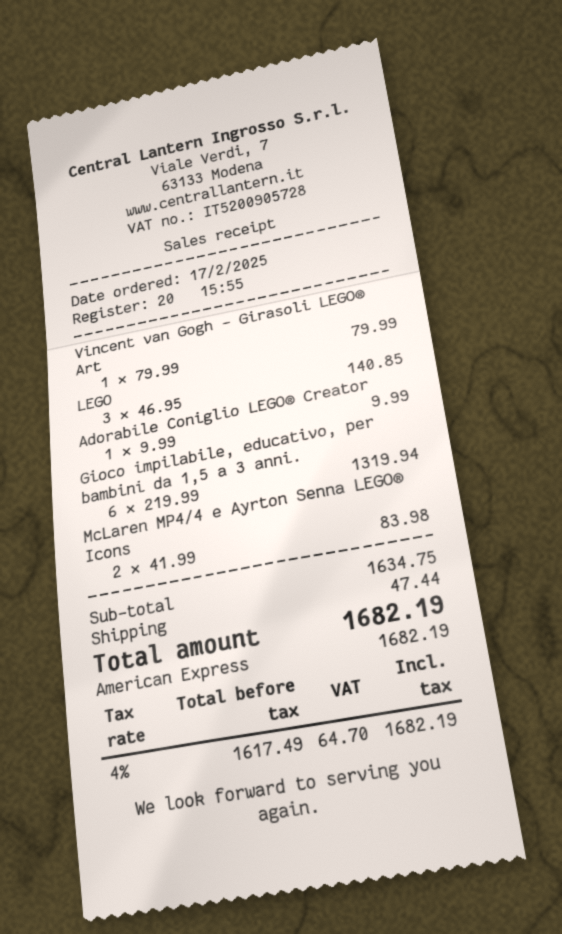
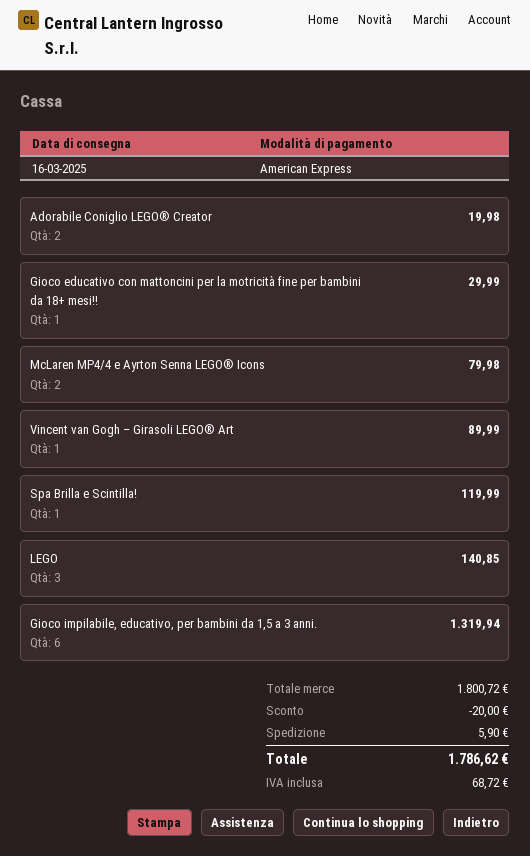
Vincent van Gogh – Girasoli LEGO® Art: 1 for 79.99 -> 1 for 89.99
Adorabile Coniglio LEGO® Creator: 1 for 9.99 -> 2 for 19.98
McLaren MP4/4 e Ayrton Senna LEGO® Icons: 2 for 83.98 -> 2 for 79.98
Gioco educativo con mattoncini per la motricità fine per bambini da 18+ mesi!!: none -> 1 for 29.99
Spa Brilla e Scintilla!: none -> 1 for 119.99
subtotal: 1634.75 -> 1800.72
discount: none -> 20.00
shipping: 47.44 -> 5.90
tax: 64.70 -> 68.72
total: 1682.19 -> 1786.62

